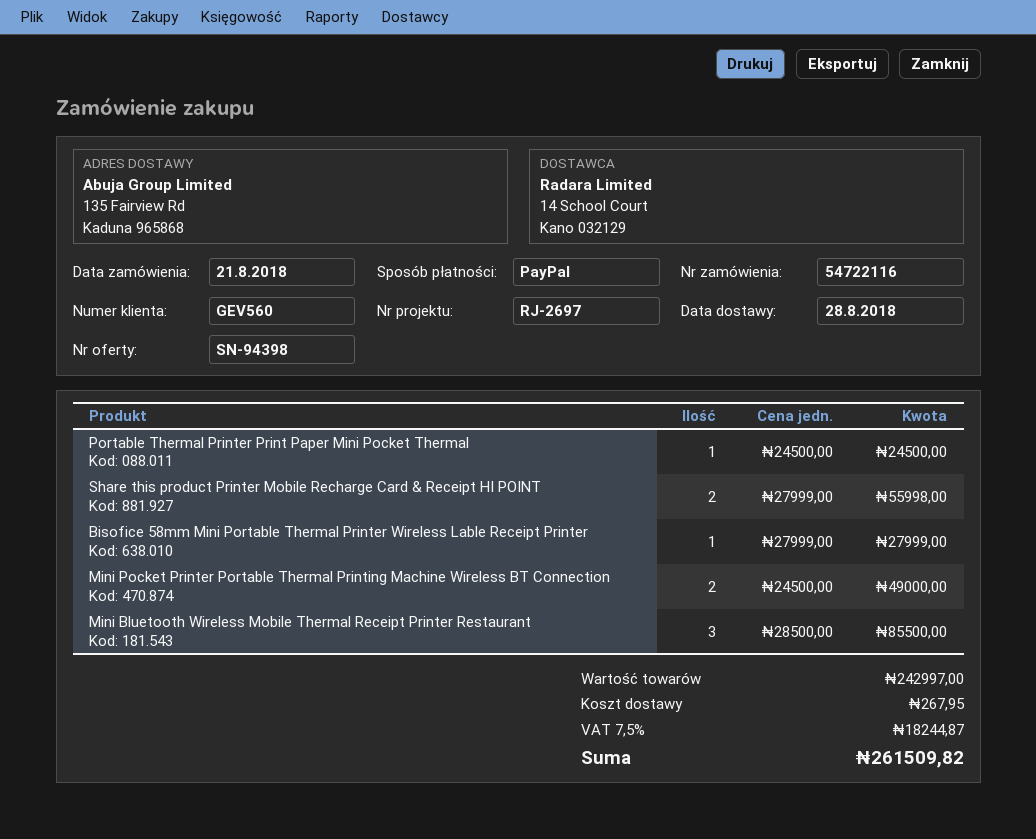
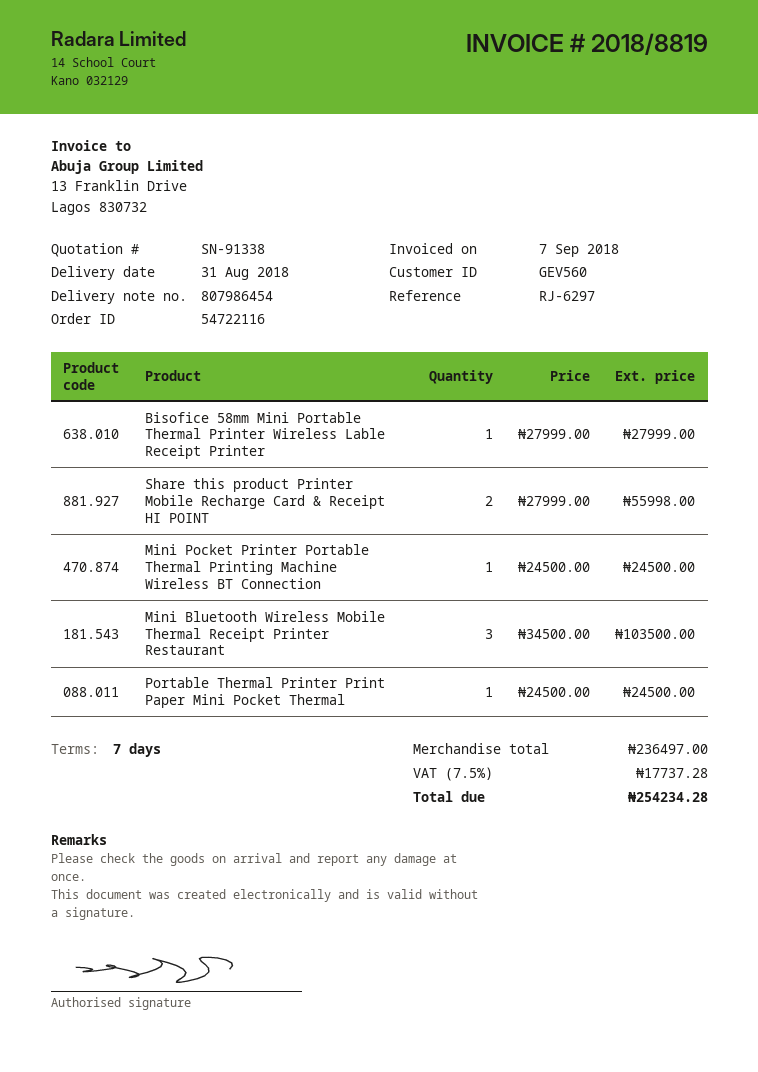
quote number: SN-94398 -> SN-91338
delivery date: 2018-08-28 -> 2018-08-31
reference: RJ-2697 -> RJ-6297
Mini Pocket Printer Portable Thermal Printing Machine Wireless BT Connection: 2 x 24500.00 = 49000.00 -> 1 x 24500.00 = 24500.00
Mini Bluetooth Wireless Mobile Thermal Receipt Printer Restaurant: 3 x 28500.00 = 85500.00 -> 3 x 34500.00 = 103500.00
subtotal: 242997.00 -> 236497.00
shipping: 267.95 -> none
tax: 7.5% = 18244.87 -> 7.5% = 17737.28
total: 261509.82 -> 254234.28

